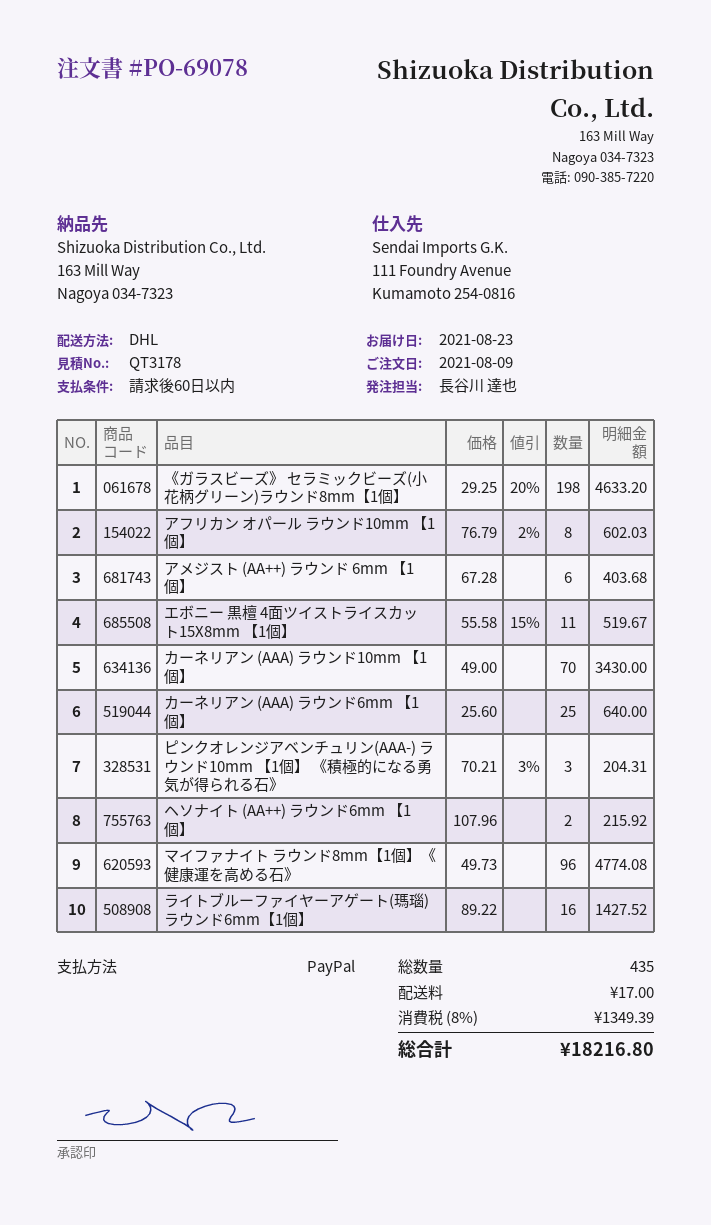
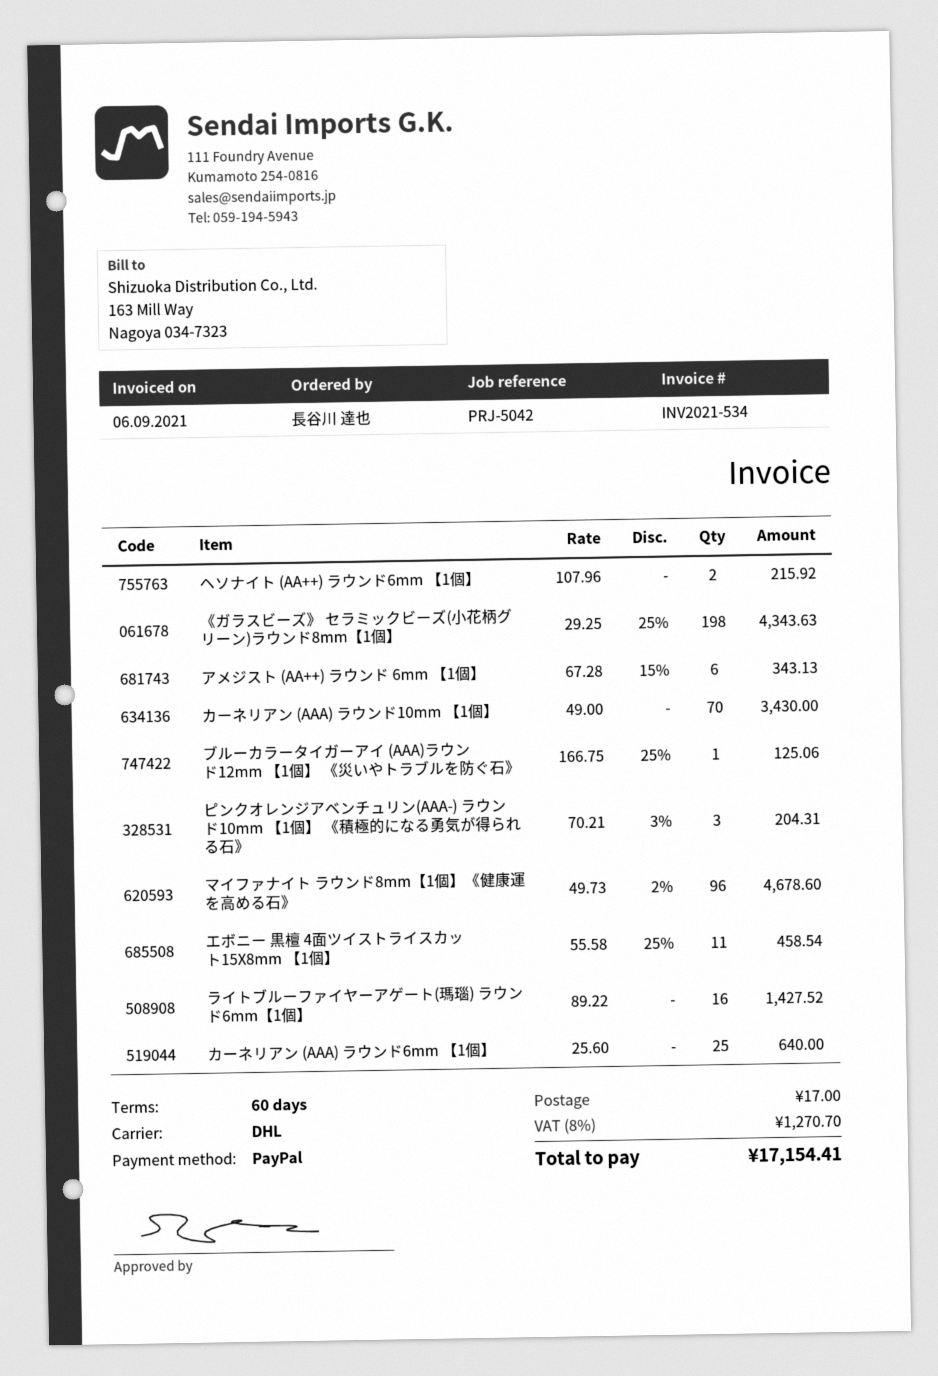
《ガラスビーズ》 セラミックビーズ(小花柄グリーン)ラウンド8mm【1個】: 198 x 29.25 - 20% = 4633.20 -> 198 x 29.25 - 25% = 4343.63
アフリカン オパール ラウンド10mm 【1個】: 8 x 76.79 - 2% = 602.03 -> none
アメジスト (AA++) ラウンド 6mm 【1個】: 6 x 67.28 = 403.68 -> 6 x 67.28 - 15% = 343.13
エボニー 黒檀 4面ツイストライスカット15X8mm 【1個】: 11 x 55.58 - 15% = 519.67 -> 11 x 55.58 - 25% = 458.54
マイファナイト ラウンド8mm【1個】《健康運を高める石》: 96 x 49.73 = 4774.08 -> 96 x 49.73 - 2% = 4678.60
ブルーカラータイガーアイ (AAA)ラウンド12mm 【1個】 《災いやトラブルを防ぐ石》: none -> 1 x 166.75 - 25% = 125.06
tax: 8% = 1349.39 -> 8% = 1270.70
total: 18216.80 -> 17154.41

